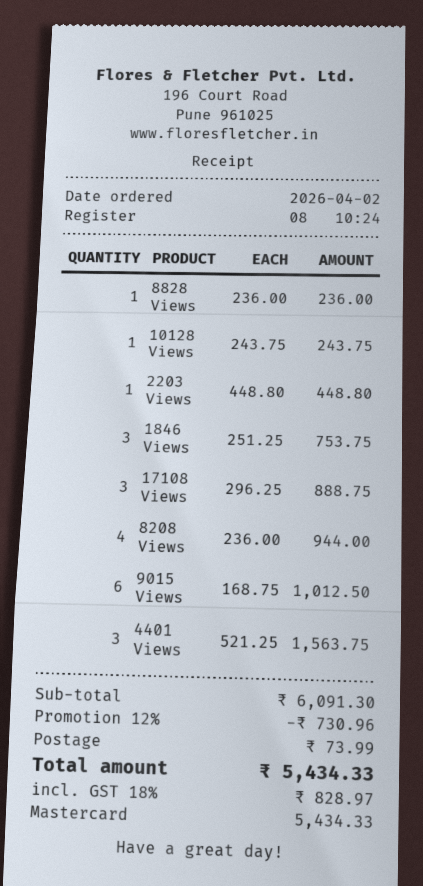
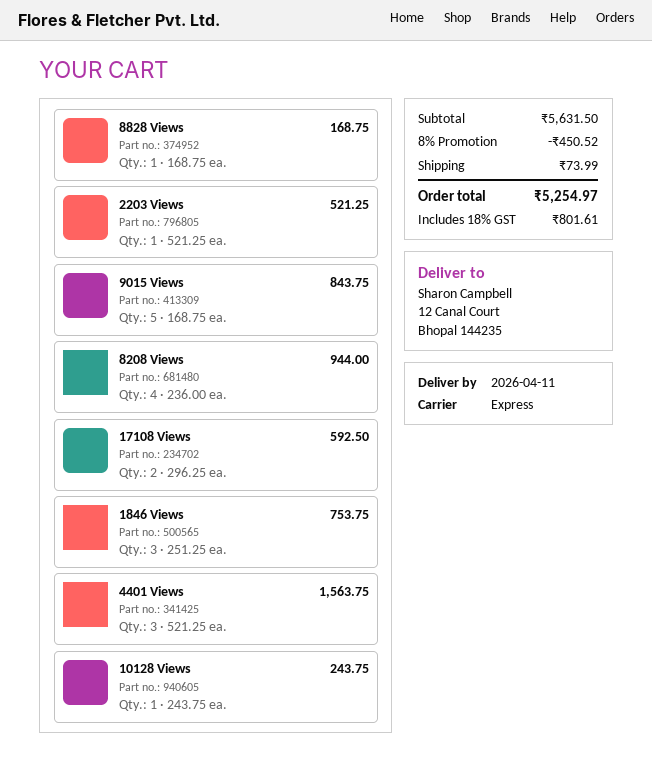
8828 Views: 1 x 236.00 = 236.00 -> 1 x 168.75 = 168.75
2203 Views: 1 x 448.80 = 448.80 -> 1 x 521.25 = 521.25
17108 Views: 3 x 296.25 = 888.75 -> 2 x 296.25 = 592.50
9015 Views: 6 x 168.75 = 1012.50 -> 5 x 168.75 = 843.75
subtotal: 6091.30 -> 5631.50
discount: 12% = 730.96 -> 8% = 450.52
tax: 18% = 828.97 -> 18% = 801.61
total: 5434.33 -> 5254.97

